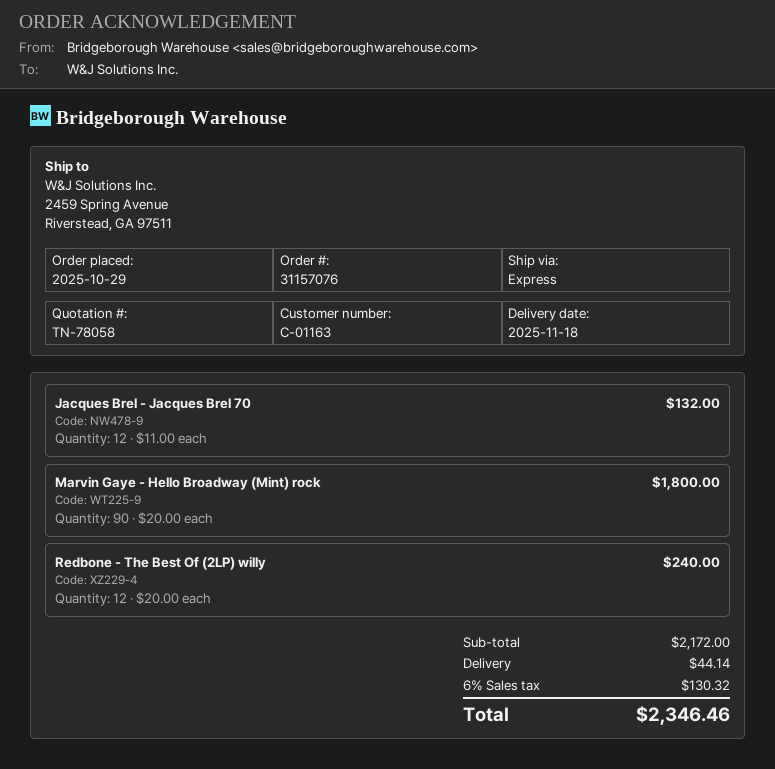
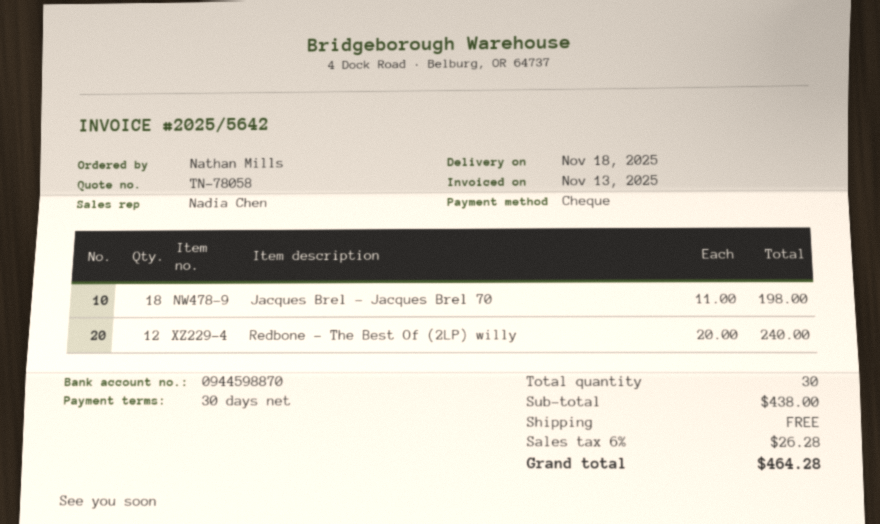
Jacques Brel - Jacques Brel 70: 12 x 11.00 = 132.00 -> 18 x 11.00 = 198.00
Marvin Gaye - Hello Broadway (Mint) rock: 90 x 20.00 = 1800.00 -> none
subtotal: 2172.00 -> 438.00
shipping: 44.14 -> 0.00
tax: 6% = 130.32 -> 6% = 26.28
total: 2346.46 -> 464.28

